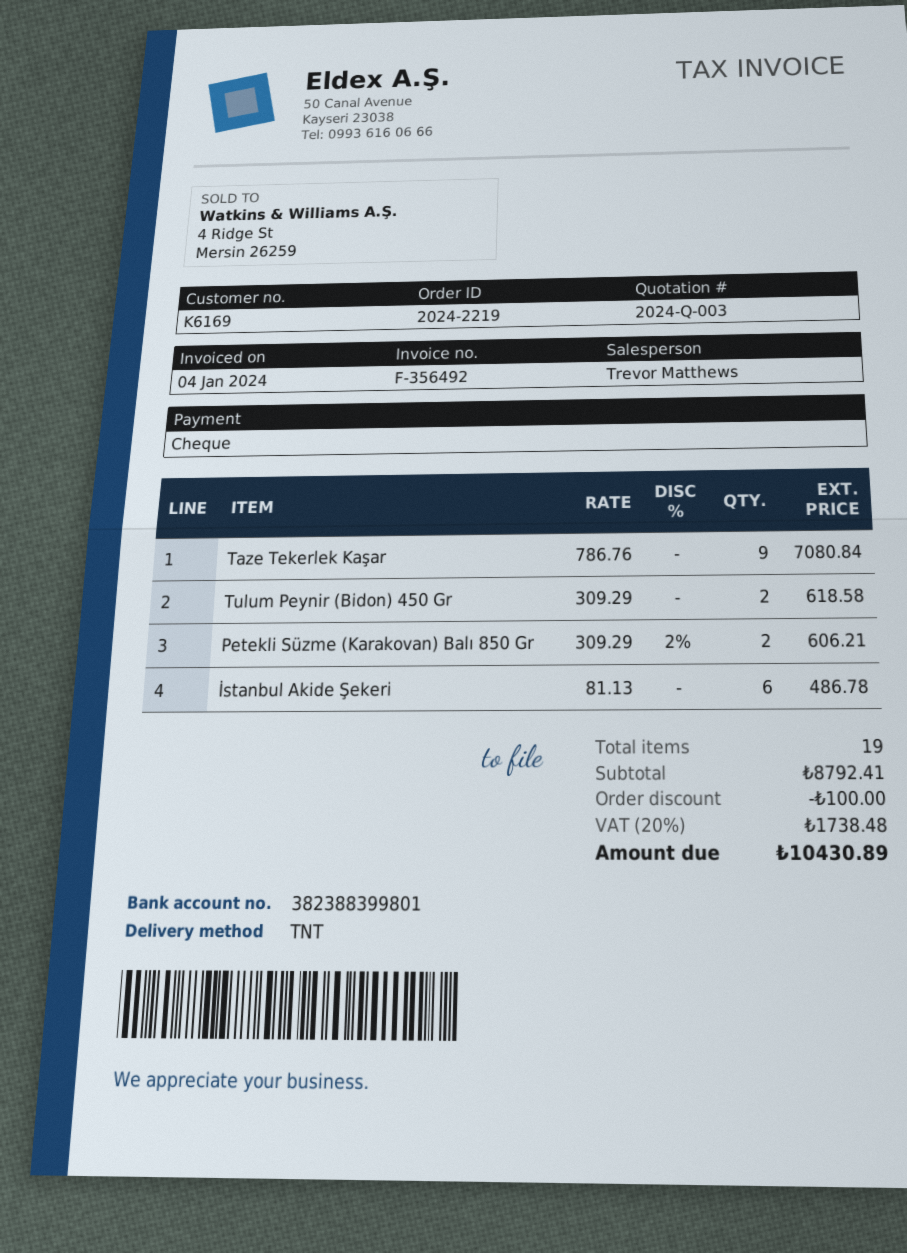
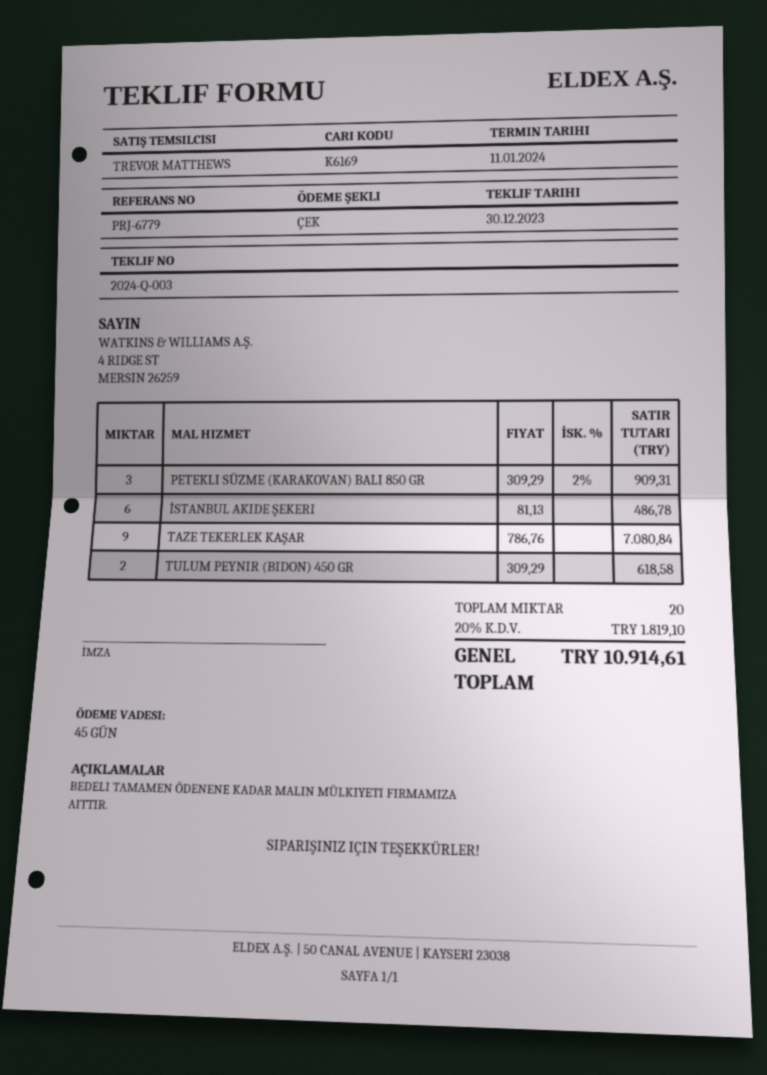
Petekli Süzme (Karakovan) Balı 850 Gr: 2 x 309.29 - 2% = 606.21 -> 3 x 309.29 - 2% = 909.31
total quantity: 19 -> 20
discount: 100.00 -> none
tax: 20% = 1738.48 -> 20% = 1819.10
total: 10430.89 -> 10914.61

